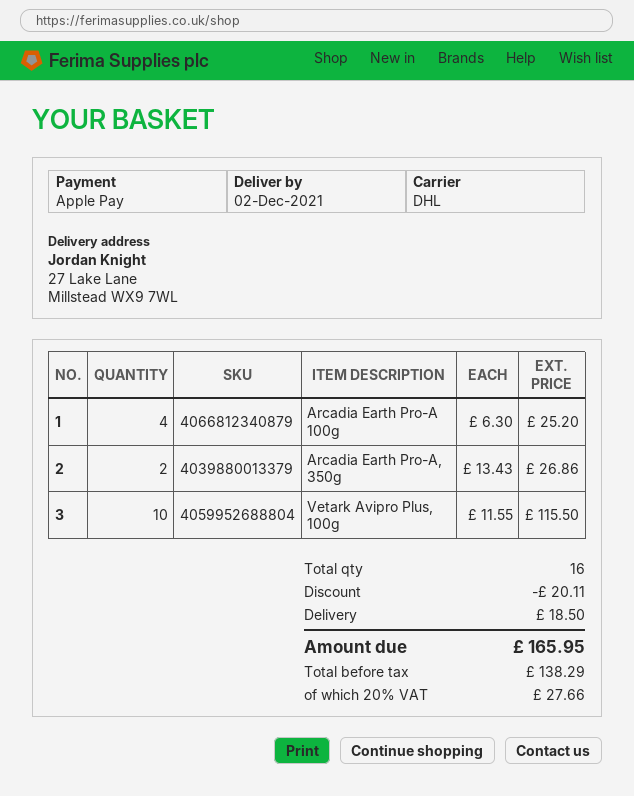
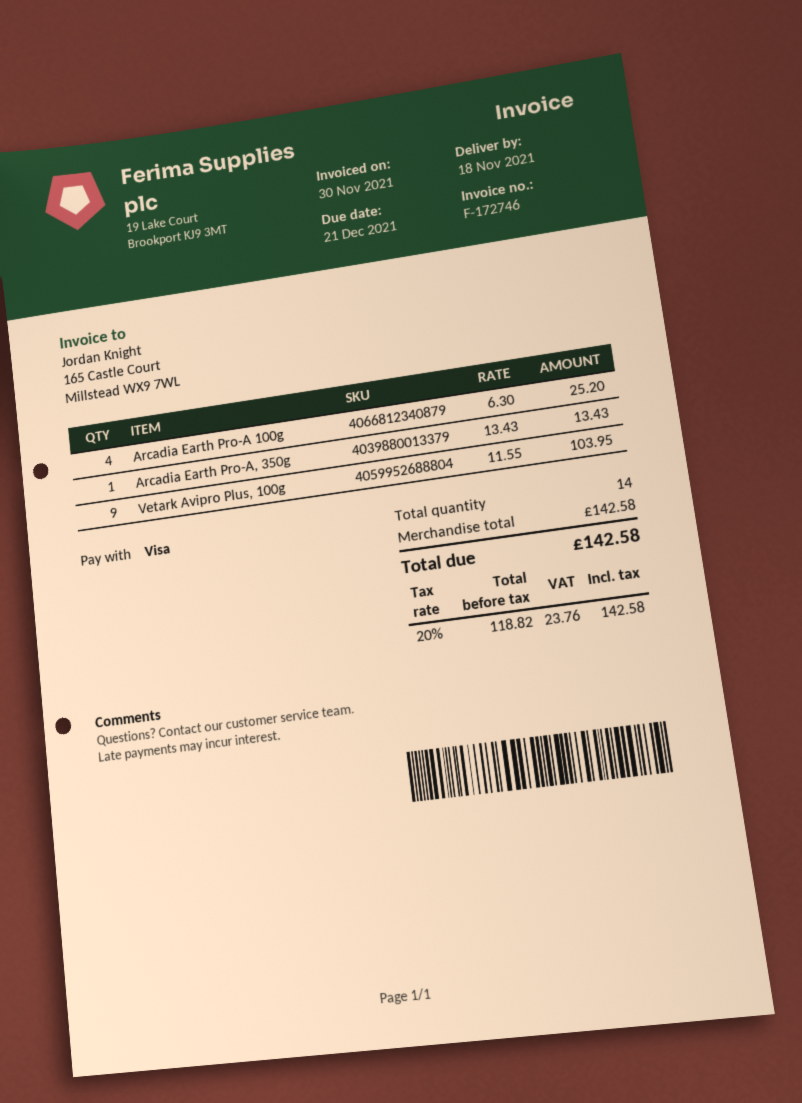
delivery date: 2021-12-02 -> 2021-11-18
payment method: Apple Pay -> Visa
Arcadia Earth Pro-A, 350g: 2 x 13.43 = 26.86 -> 1 x 13.43 = 13.43
Vetark Avipro Plus, 100g: 10 x 11.55 = 115.50 -> 9 x 11.55 = 103.95
total quantity: 16 -> 14
discount: 20.11 -> none
shipping: 18.50 -> none
net: 138.29 -> 118.82
tax: 20% = 27.66 -> 20% = 23.76
total: 165.95 -> 142.58

